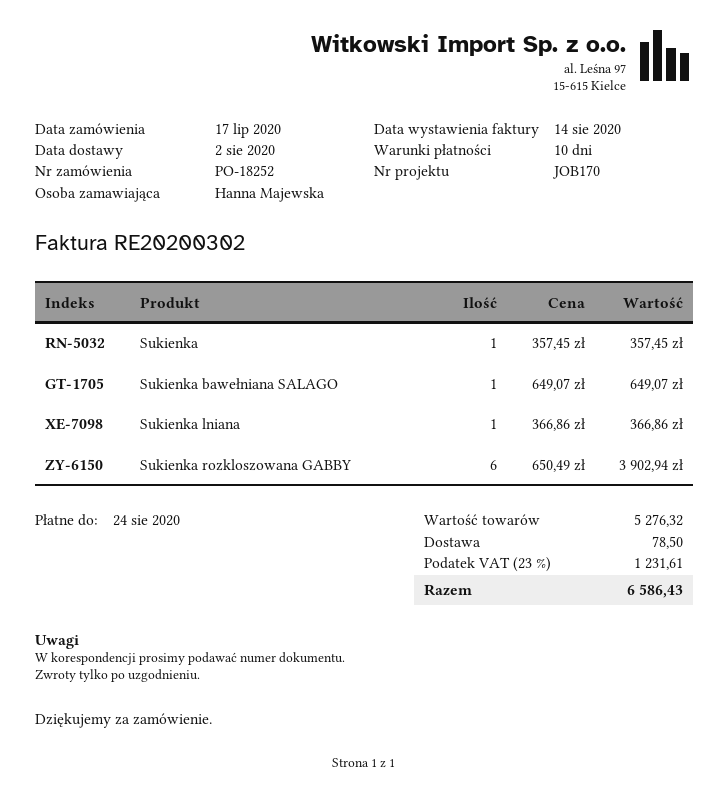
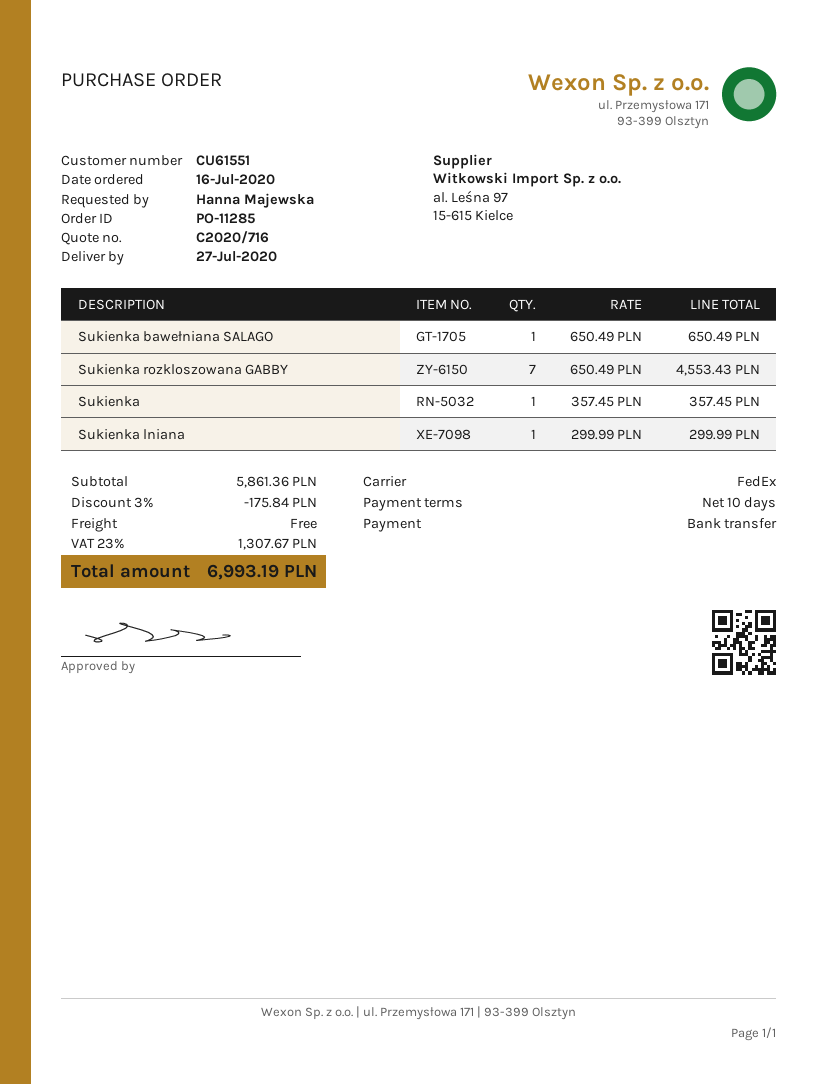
order number: PO-18252 -> PO-11285
order date: 2020-07-17 -> 2020-07-16
delivery date: 2020-08-02 -> 2020-07-27
Sukienka bawełniana SALAGO: 1 x 649.07 = 649.07 -> 1 x 650.49 = 650.49
Sukienka lniana: 1 x 366.86 = 366.86 -> 1 x 299.99 = 299.99
Sukienka rozkloszowana GABBY: 6 x 650.49 = 3902.94 -> 7 x 650.49 = 4553.43
subtotal: 5276.32 -> 5861.36
discount: none -> 3% = 175.84
shipping: 78.50 -> 0.00
tax: 23% = 1231.61 -> 23% = 1307.67
total: 6586.43 -> 6993.19

